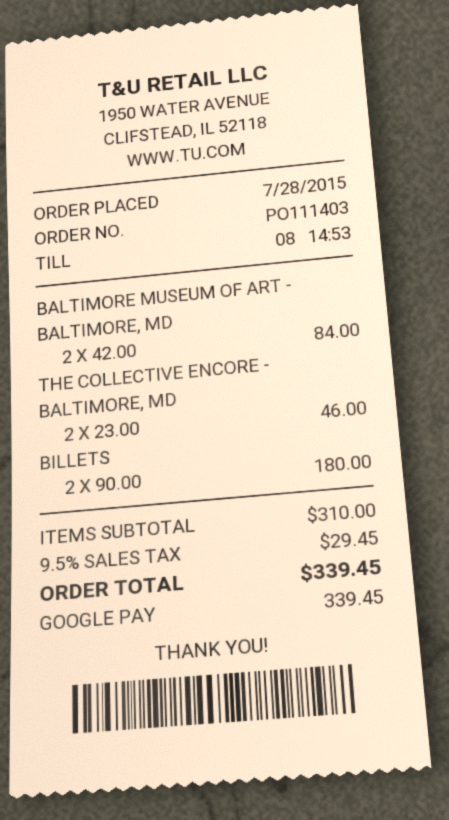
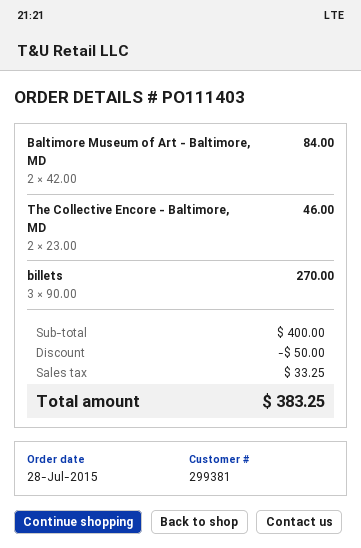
BILLETS: 2 x 90.00 = 180.00 -> 3 x 90.00 = 270.00
subtotal: 310.00 -> 400.00
discount: none -> 50.00
tax: 29.45 -> 33.25
total: 339.45 -> 383.25

